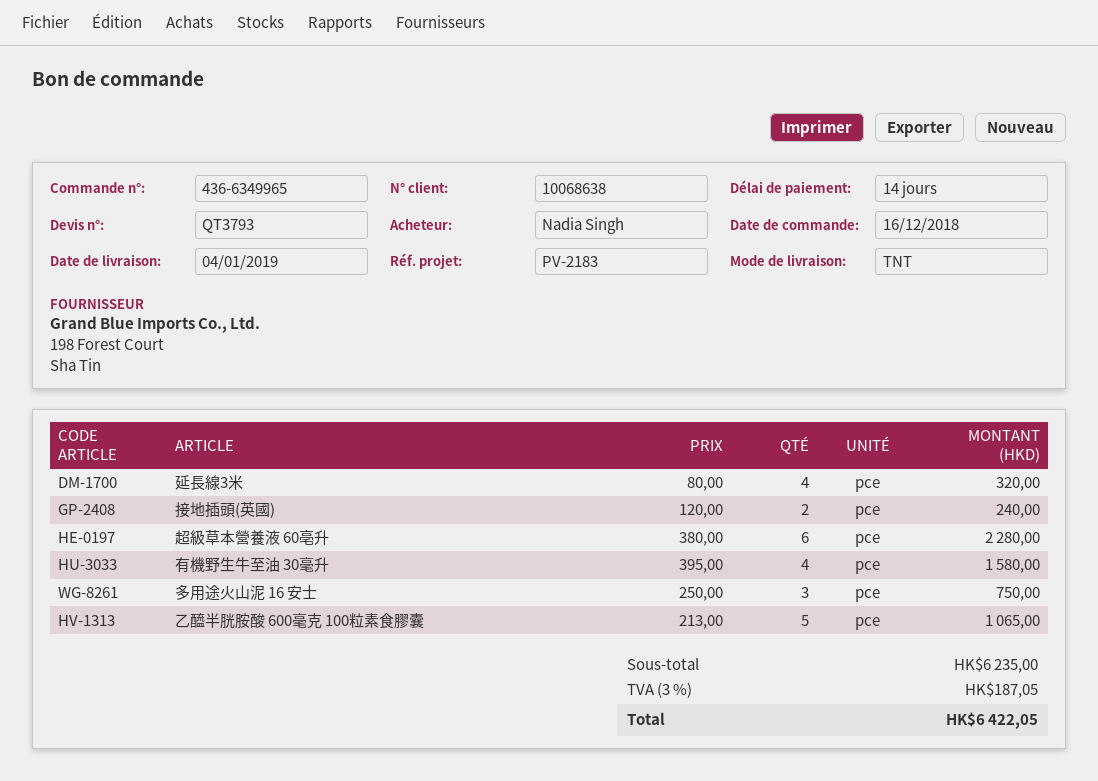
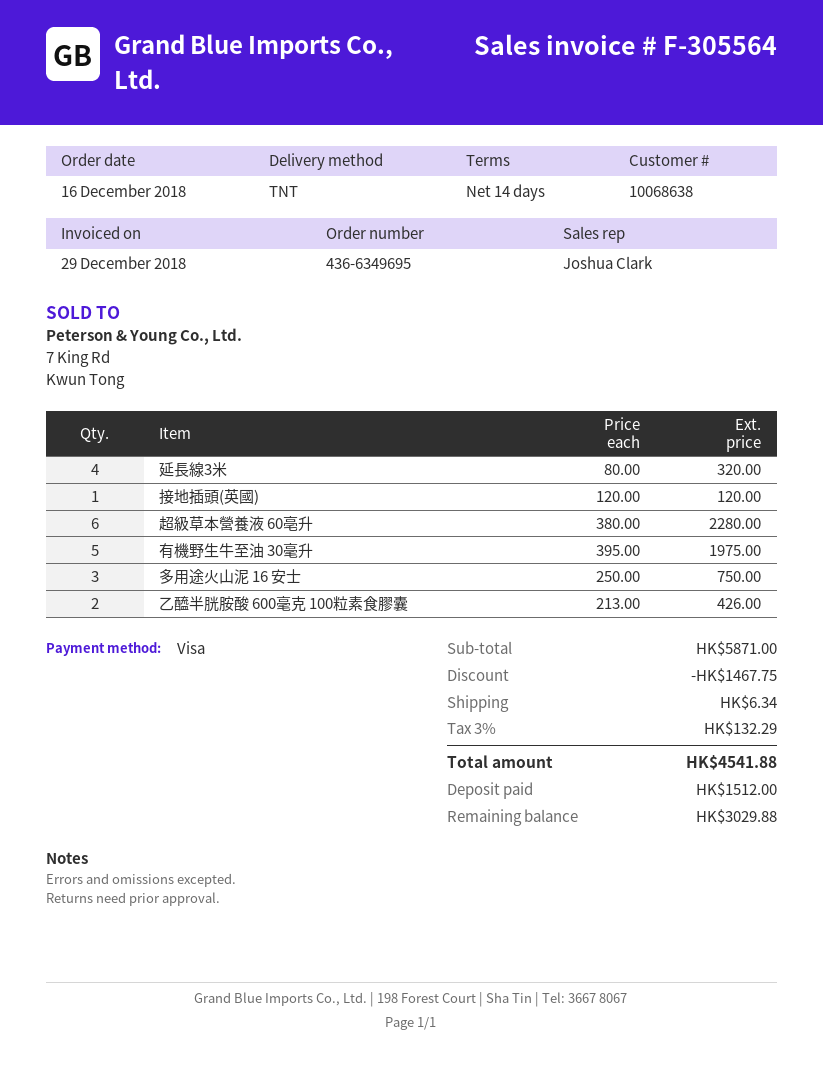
order number: 436-6349965 -> 436-6349695
接地插頭(英國): 2 x 120.00 = 240.00 -> 1 x 120.00 = 120.00
有機野生牛至油 30毫升: 4 x 395.00 = 1580.00 -> 5 x 395.00 = 1975.00
乙醯半胱胺酸 600毫克 100粒素食膠囊: 5 x 213.00 = 1065.00 -> 2 x 213.00 = 426.00
subtotal: 6235.00 -> 5871.00
discount: none -> 1467.75
shipping: none -> 6.34
tax: 3% = 187.05 -> 3% = 132.29
total: 6422.05 -> 4541.88

